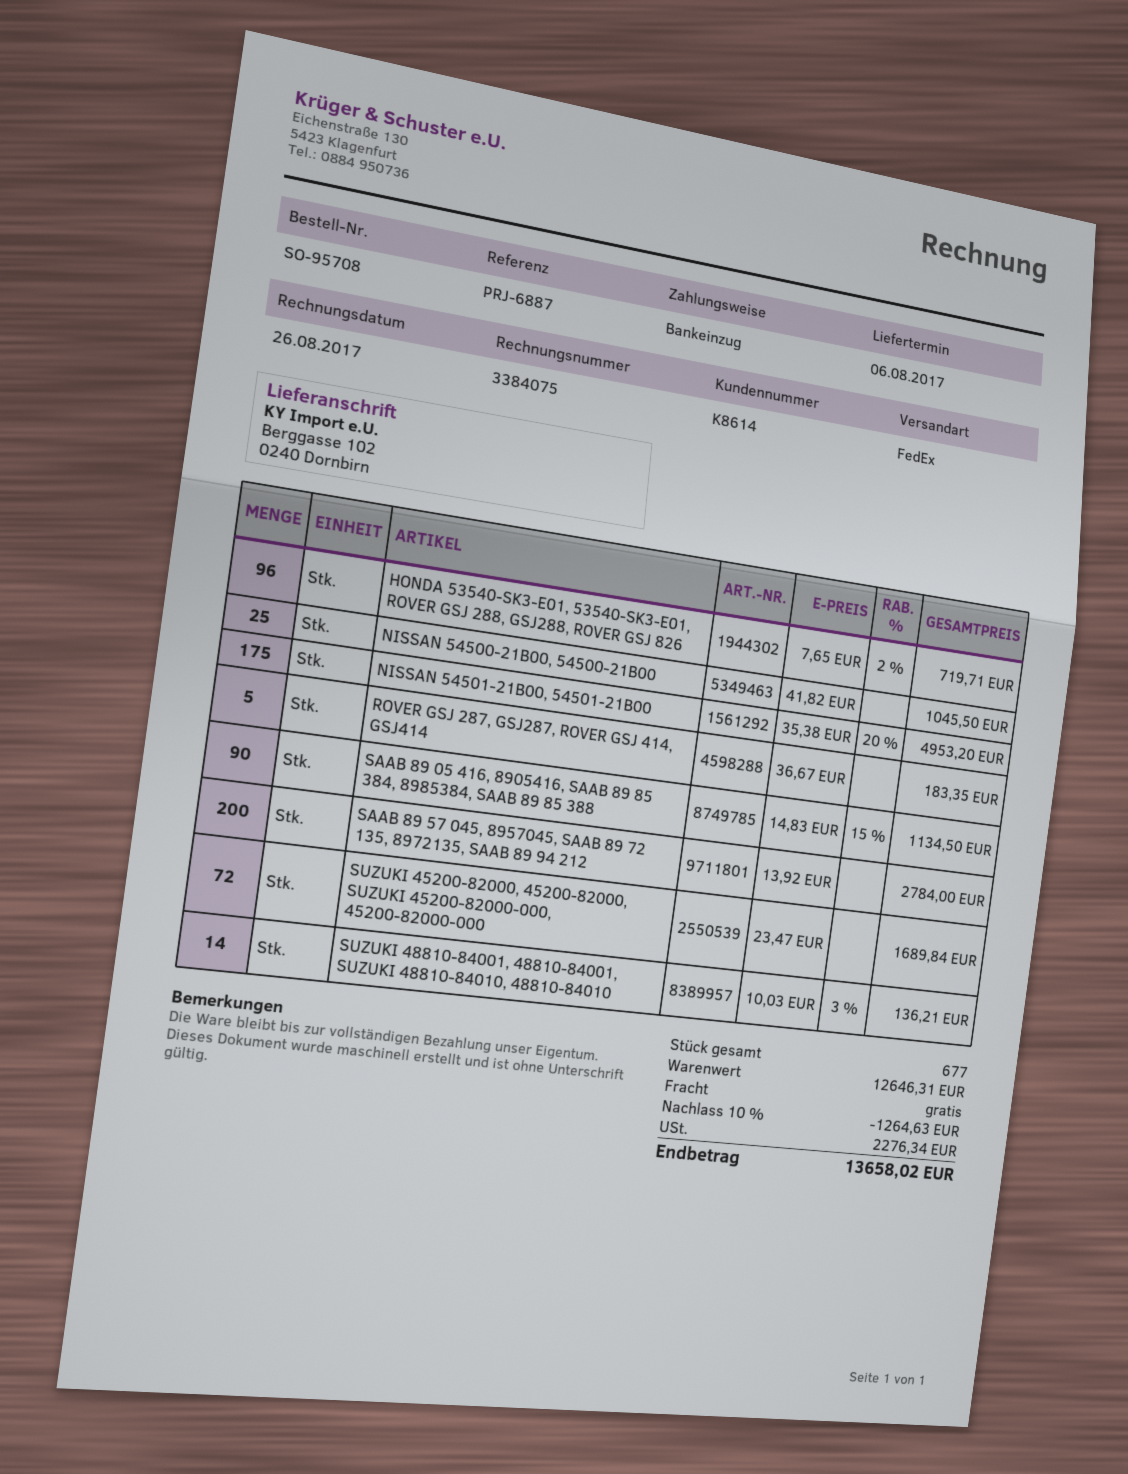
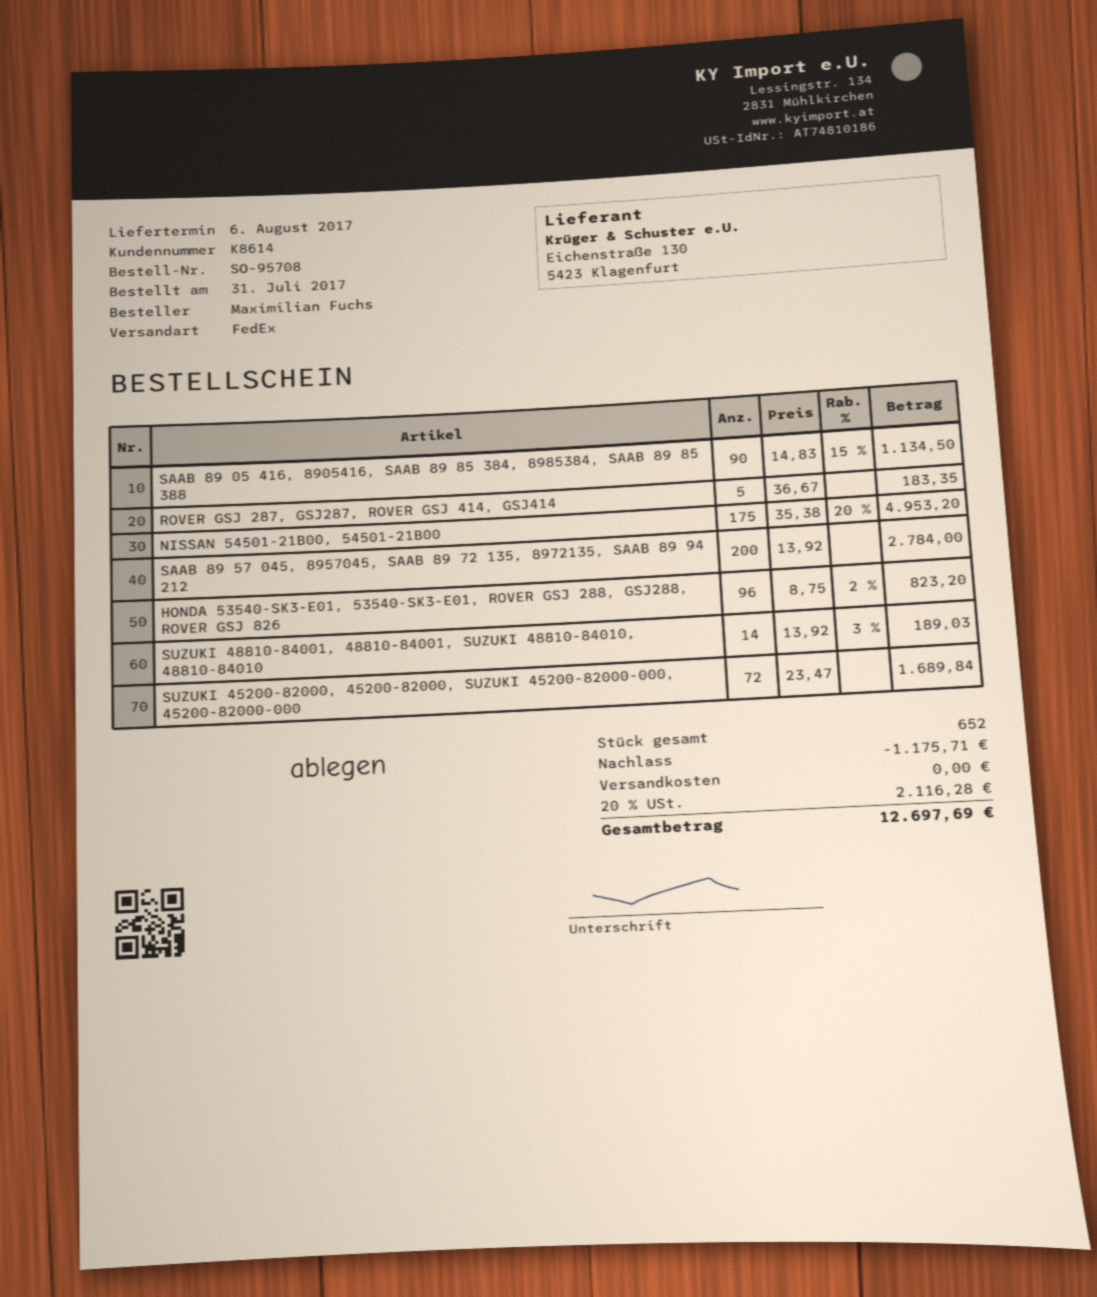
HONDA 53540-SK3-E01, 53540-SK3-E01, ROVER GSJ 288, GSJ288, ROVER GSJ 826: 96 x 7.65 - 2% = 719.71 -> 96 x 8.75 - 2% = 823.20
NISSAN 54500-21B00, 54500-21B00: 25 x 41.82 = 1045.50 -> none
SUZUKI 48810-84001, 48810-84001, SUZUKI 48810-84010, 48810-84010: 14 x 10.03 - 3% = 136.21 -> 14 x 13.92 - 3% = 189.03
total quantity: 677 -> 652
discount: 1264.63 -> 1175.71
tax: 2276.34 -> 2116.28
total: 13658.02 -> 12697.69

